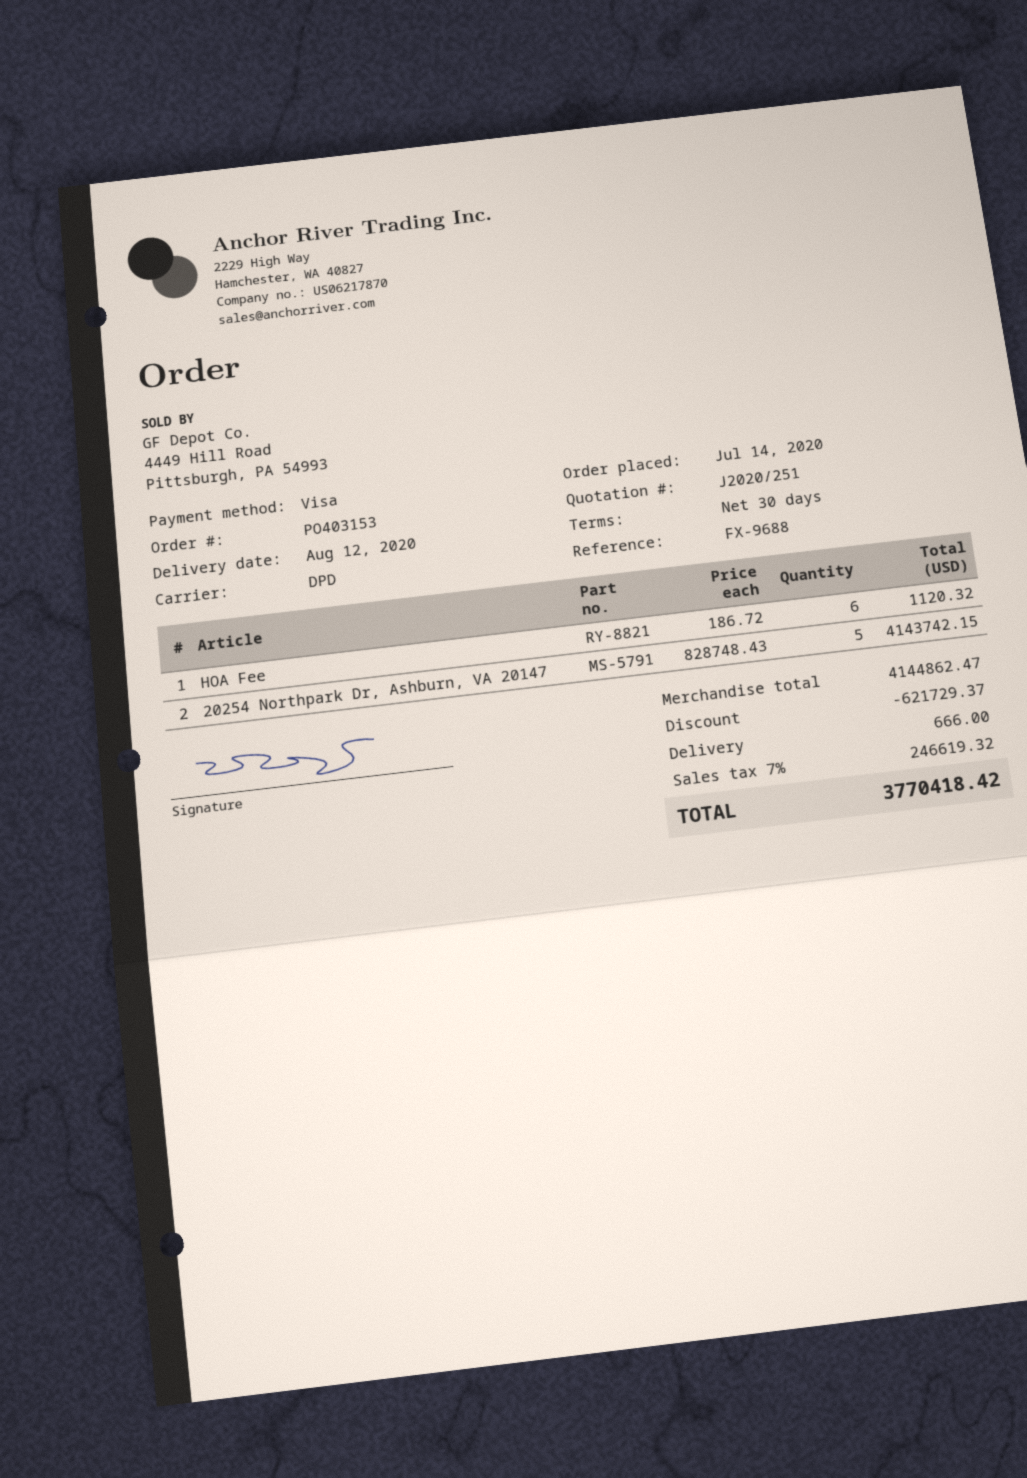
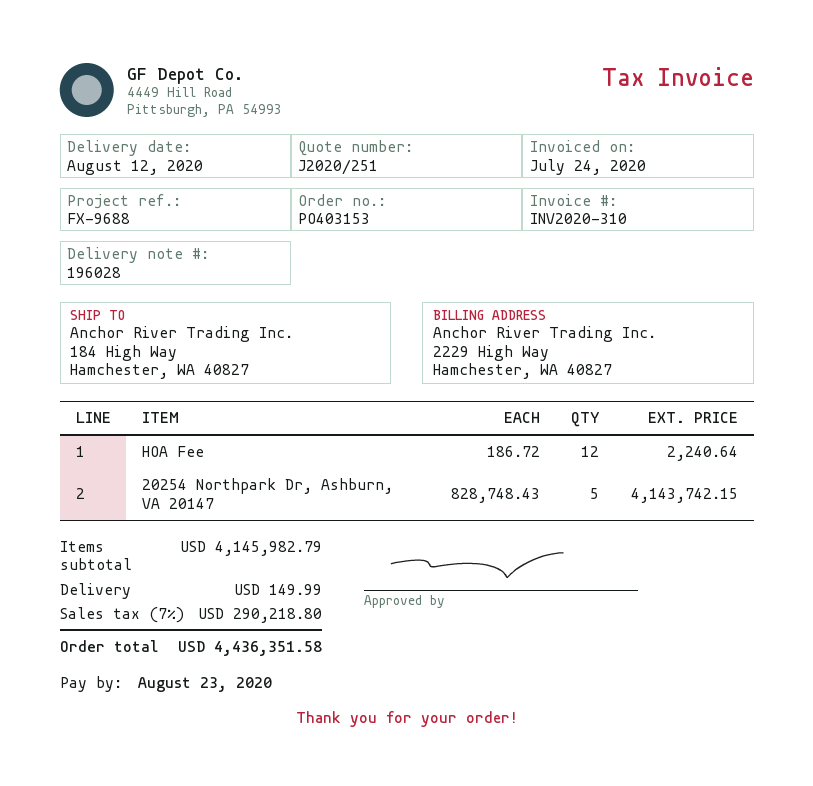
HOA Fee: 6 x 186.72 = 1120.32 -> 12 x 186.72 = 2240.64
subtotal: 4144862.47 -> 4145982.79
discount: 621729.37 -> none
shipping: 666.00 -> 149.99
tax: 7% = 246619.32 -> 7% = 290218.80
total: 3770418.42 -> 4436351.58

